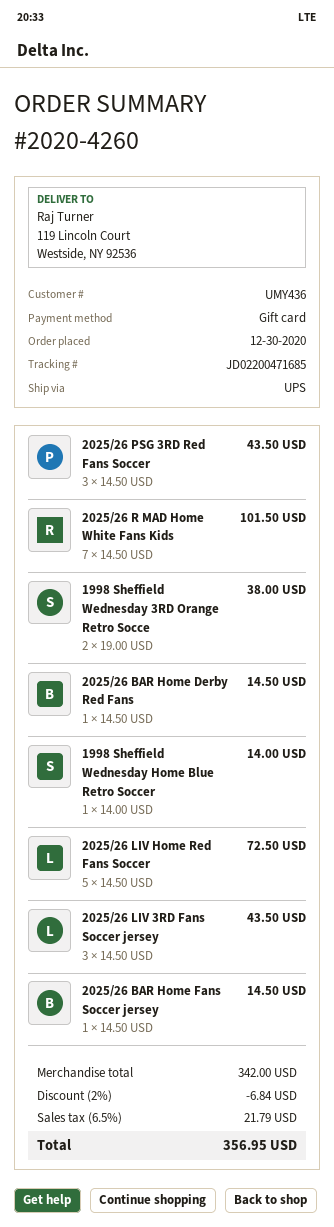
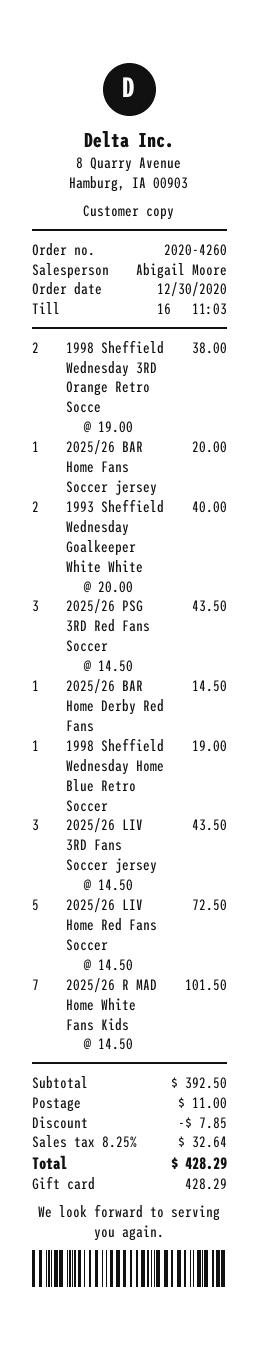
1998 Sheffield Wednesday Home Blue Retro Soccer: 1 x 14.00 = 14.00 -> 1 x 19.00 = 19.00
2025/26 BAR Home Fans Soccer jersey: 1 x 14.50 = 14.50 -> 1 x 20.00 = 20.00
1993 Sheffield Wednesday Goalkeeper White White: none -> 2 x 20.00 = 40.00
subtotal: 342.00 -> 392.50
discount: 6.84 -> 7.85
shipping: none -> 11.00
tax: 6.5% = 21.79 -> 8.25% = 32.64
total: 356.95 -> 428.29

